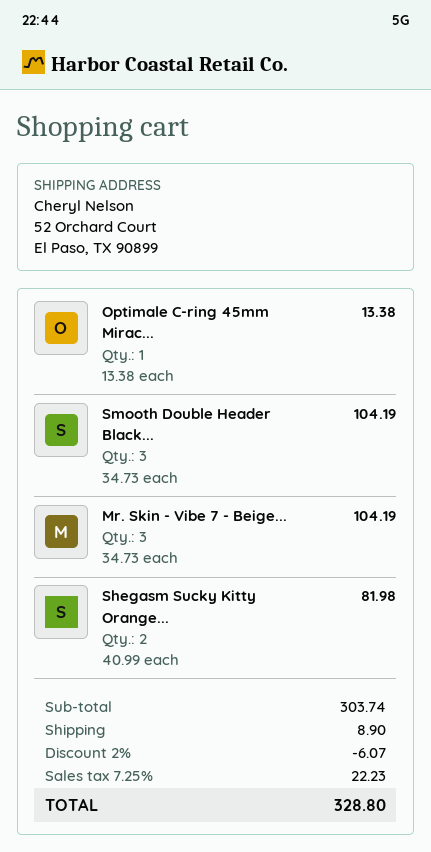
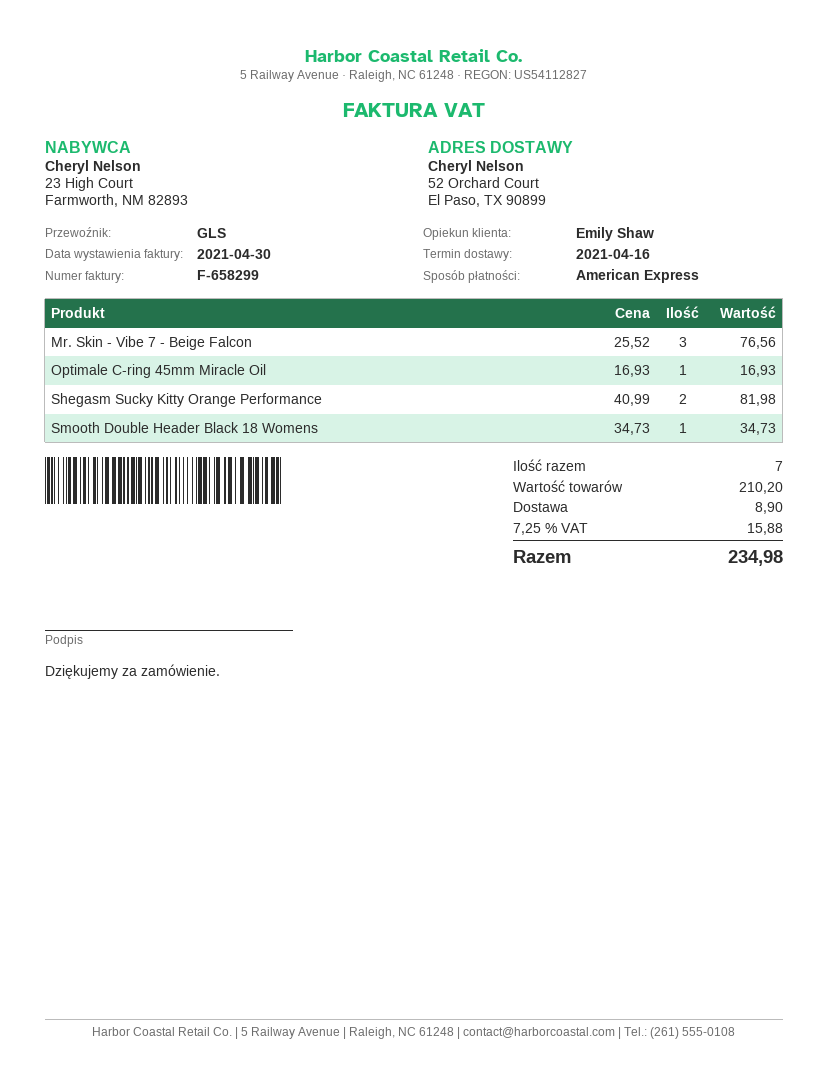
Optimale C-ring 45mm Mirac...: 1 x 13.38 = 13.38 -> 1 x 16.93 = 16.93
Smooth Double Header Black...: 3 x 34.73 = 104.19 -> 1 x 34.73 = 34.73
Mr. Skin - Vibe 7 - Beige...: 3 x 34.73 = 104.19 -> 3 x 25.52 = 76.56
subtotal: 303.74 -> 210.20
discount: 2% = 6.07 -> none
tax: 7.25% = 22.23 -> 7.25% = 15.88
total: 328.80 -> 234.98

